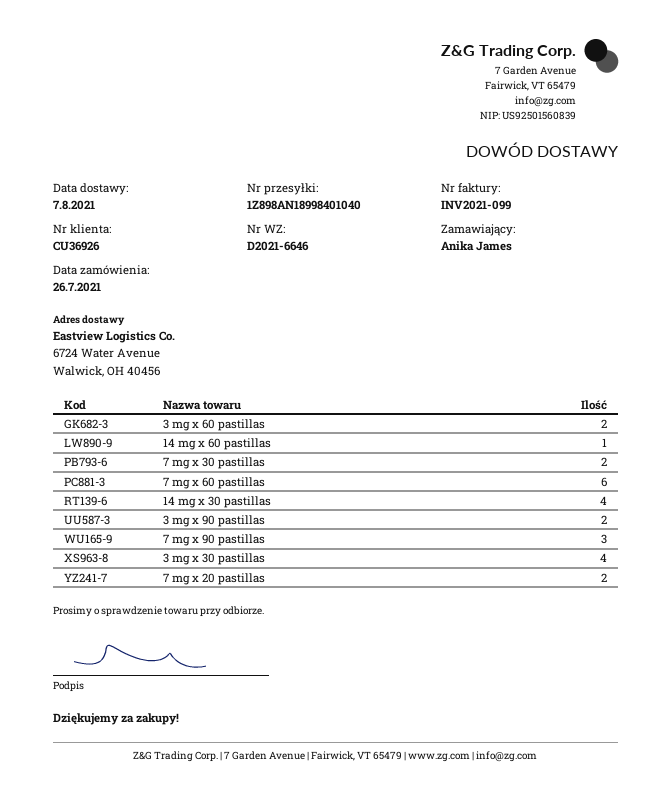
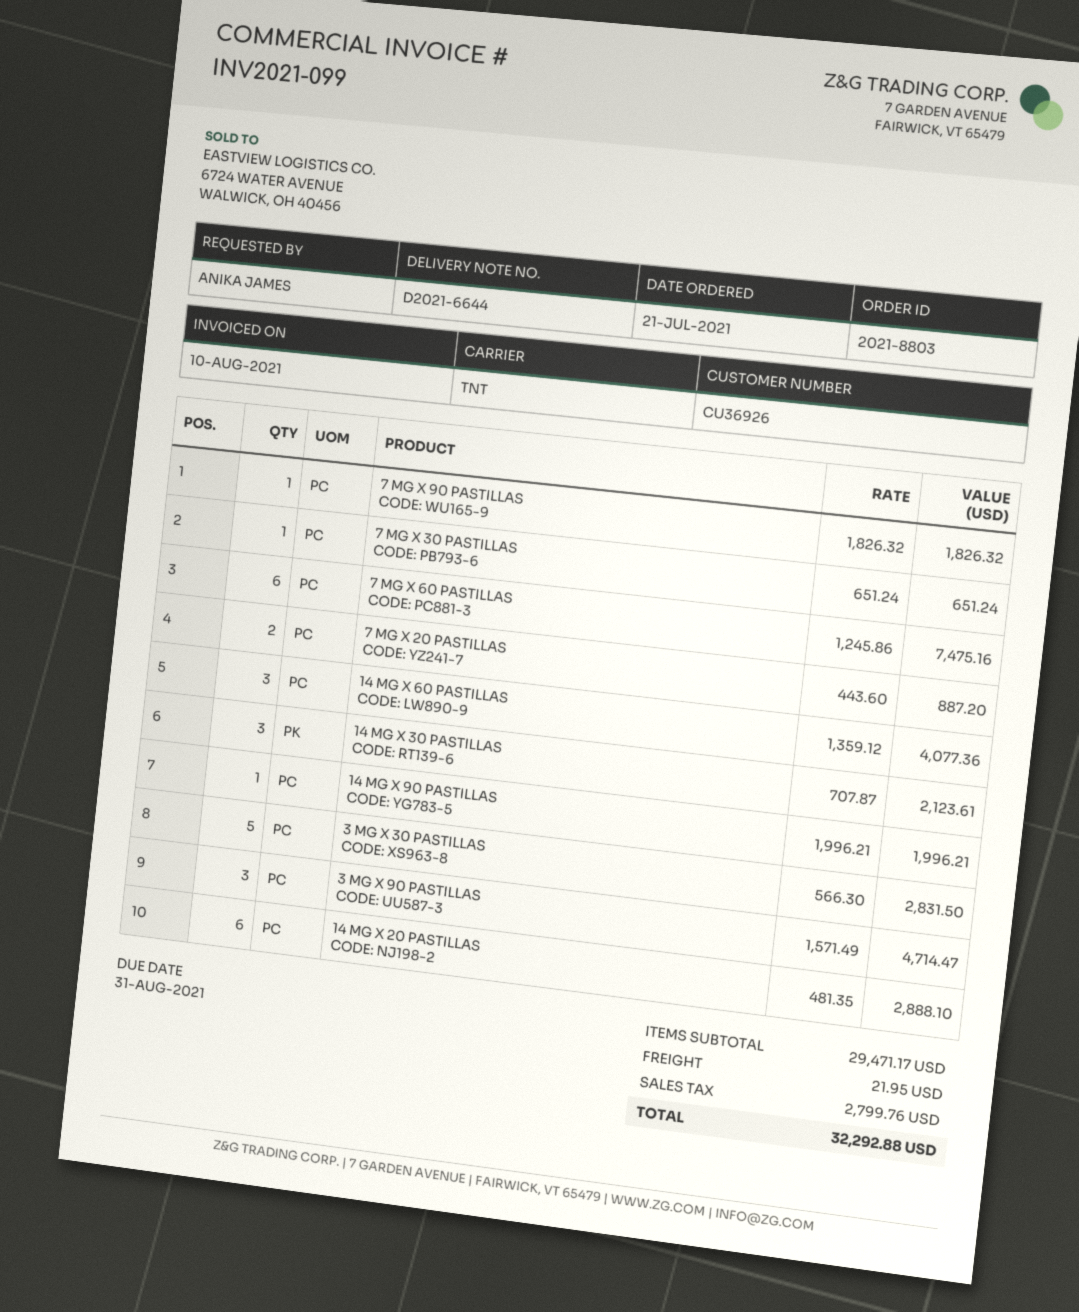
order date: 2021-07-26 -> 2021-07-21
delivery note number: D2021-6646 -> D2021-6644
3 mg x 60 pastillas: 2 -> none
14 mg x 60 pastillas: 1 -> 3
7 mg x 30 pastillas: 2 -> 1
14 mg x 30 pastillas: 4 -> 3
3 mg x 90 pastillas: 2 -> 3
7 mg x 90 pastillas: 3 -> 1
3 mg x 30 pastillas: 4 -> 5
14 MG X 90 PASTILLAS: none -> 1
14 MG X 20 PASTILLAS: none -> 6

